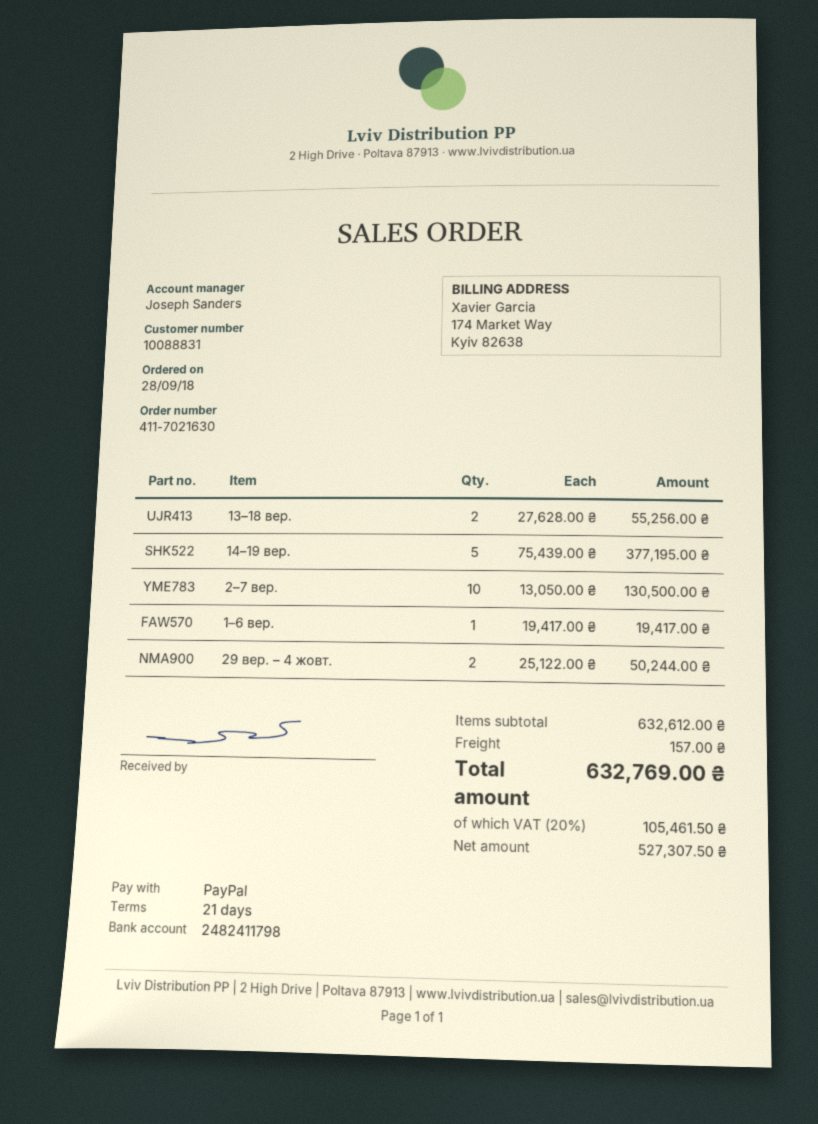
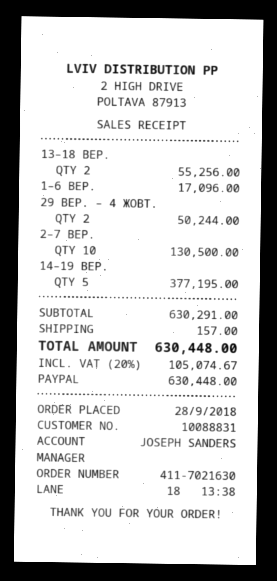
1–6 вер.: 1 for 19417.00 -> 1 for 17096.00
subtotal: 632612.00 -> 630291.00
tax: 20% = 105461.50 -> 20% = 105074.67
total: 632769.00 -> 630448.00

